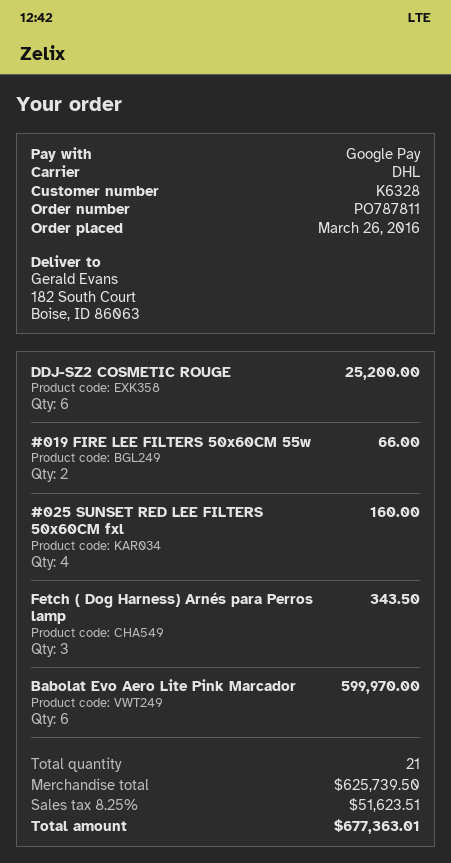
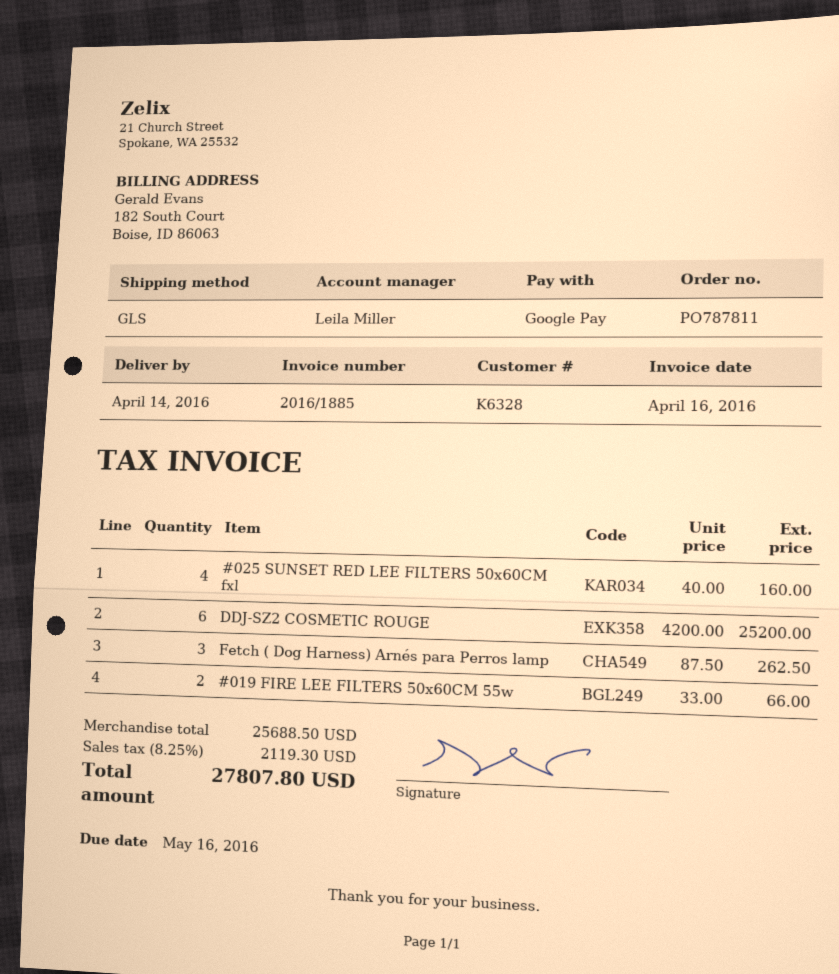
shipping method: DHL -> GLS
Fetch ( Dog Harness) Arnés para Perros lamp: 3 for 343.50 -> 3 for 262.50
Babolat Evo Aero Lite Pink Marcador: 6 for 599970.00 -> none
subtotal: 625739.50 -> 25688.50
tax: 8.25% = 51623.51 -> 8.25% = 2119.30
total: 677363.01 -> 27807.80

